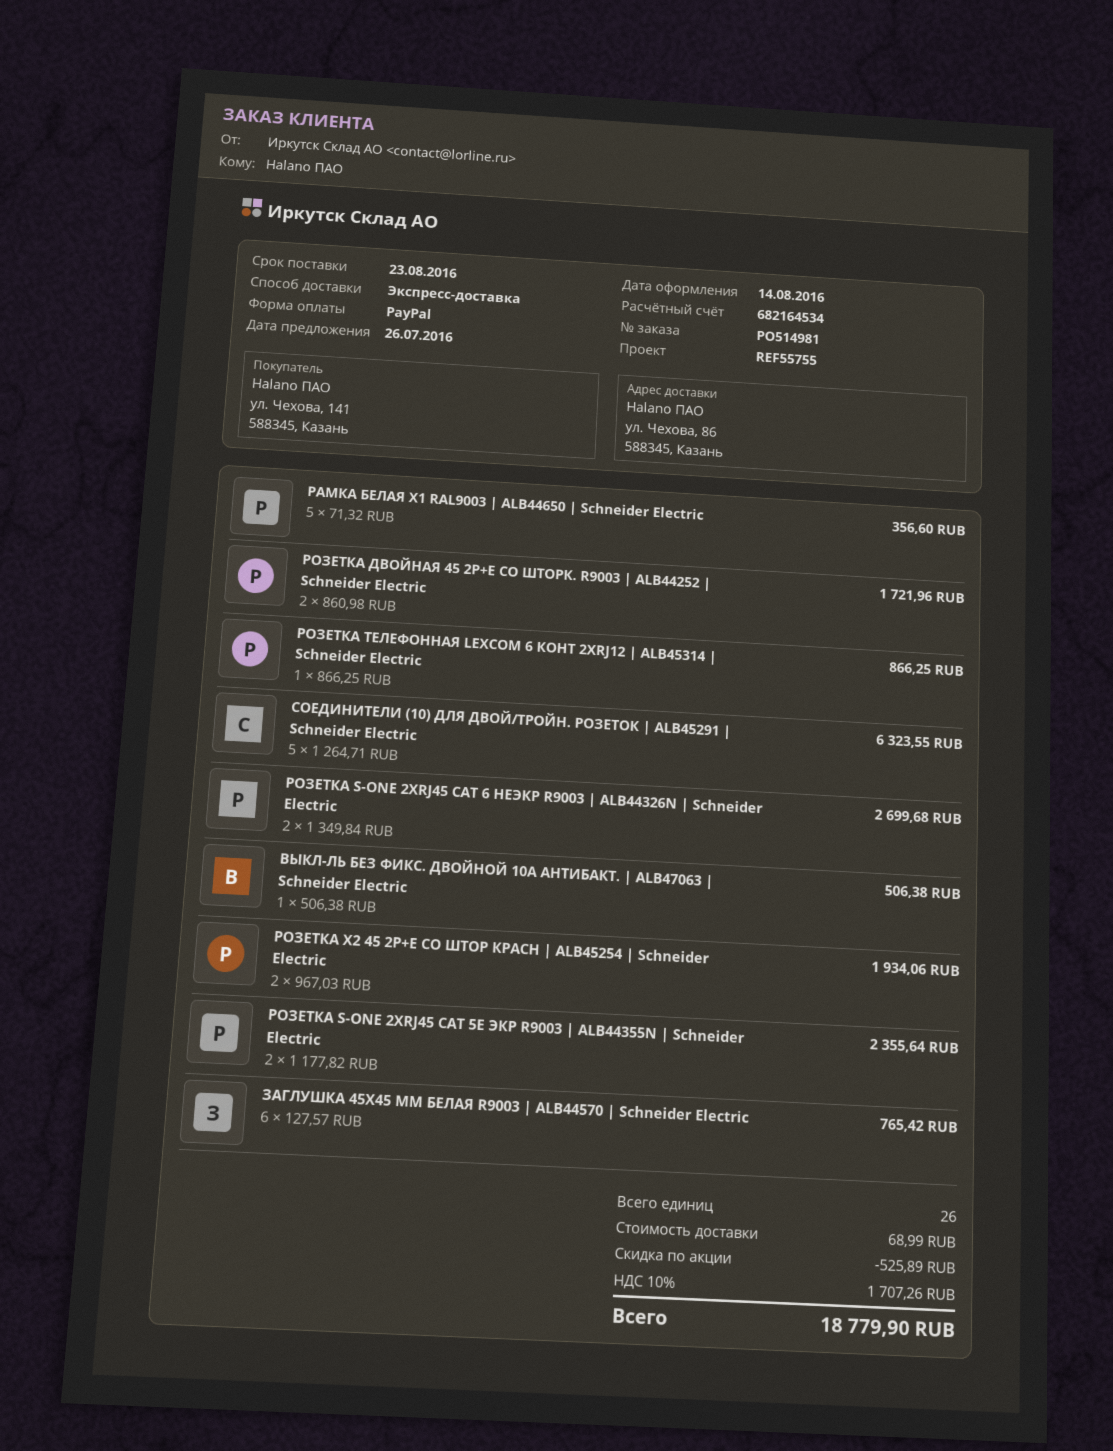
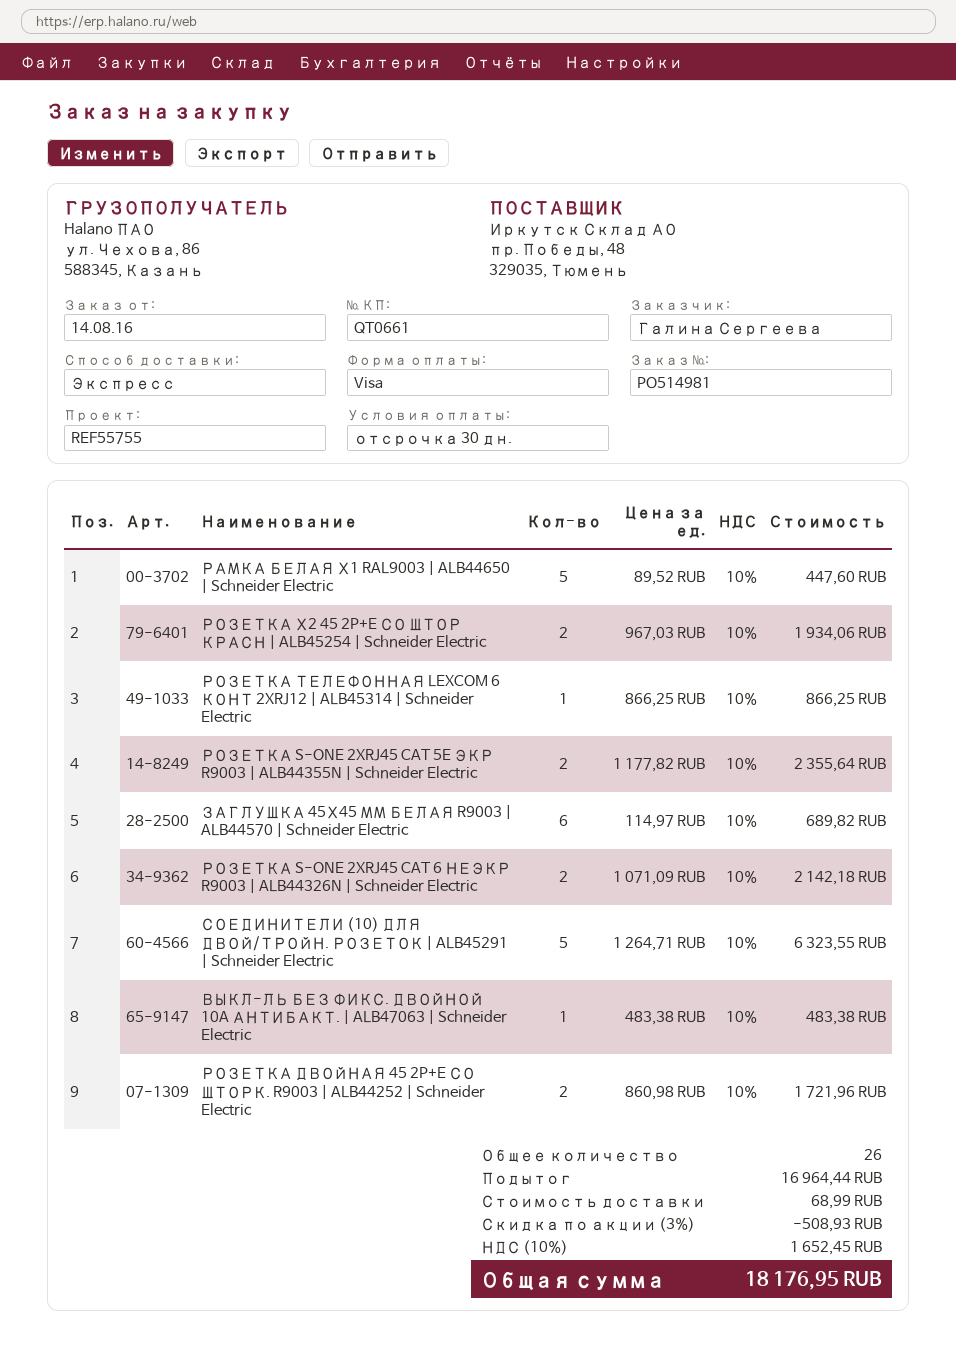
payment method: PayPal -> Visa
РАМКА БЕЛАЯ Х1 RAL9003 | ALB44650 | Schneider Electric: 5 x 71.32 = 356.60 -> 5 x 89.52 = 447.60
РОЗЕТКА S-ONE 2XRJ45 CAT 6 НЕЭКР R9003 | ALB44326N | Schneider Electric: 2 x 1349.84 = 2699.68 -> 2 x 1071.09 = 2142.18
ВЫКЛ-ЛЬ БЕЗ ФИКС. ДВОЙНОЙ 10A АНТИБАКТ. | ALB47063 | Schneider Electric: 1 x 506.38 = 506.38 -> 1 x 483.38 = 483.38
ЗАГЛУШКА 45Х45 ММ БЕЛАЯ R9003 | ALB44570 | Schneider Electric: 6 x 127.57 = 765.42 -> 6 x 114.97 = 689.82
discount: 525.89 -> 508.93
tax: 10% = 1707.26 -> 10% = 1652.45
total: 18779.90 -> 18176.95

